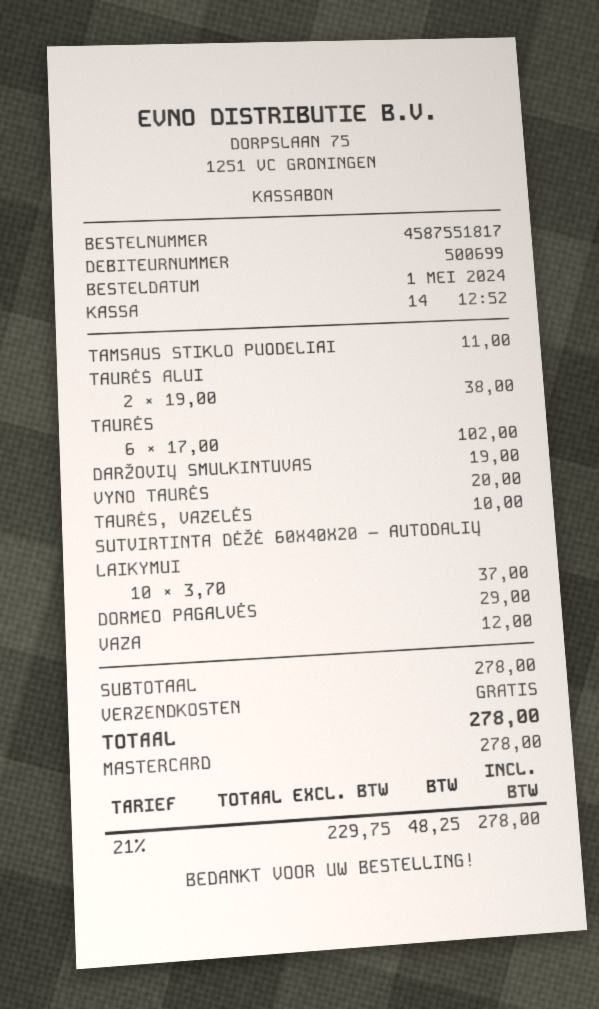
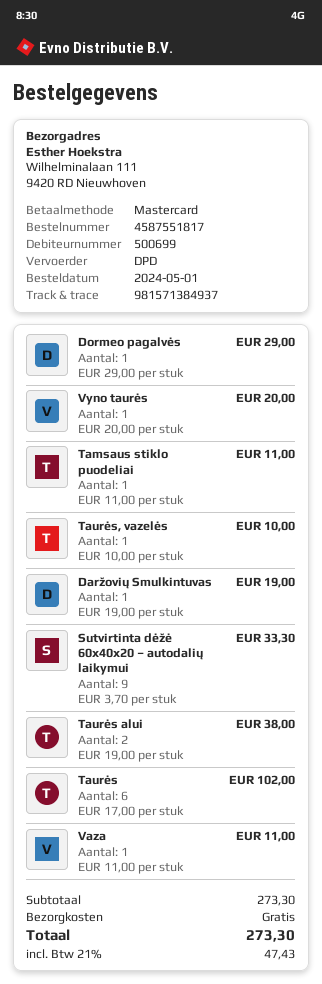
SUTVIRTINTA DĖŽĖ 60X40X20 – AUTODALIŲ LAIKYMUI: 10 x 3.70 = 37.00 -> 9 x 3.70 = 33.30
VAZA: 1 x 12.00 = 12.00 -> 1 x 11.00 = 11.00
subtotal: 278.00 -> 273.30
tax: 21% = 48.25 -> 21% = 47.43
total: 278.00 -> 273.30

